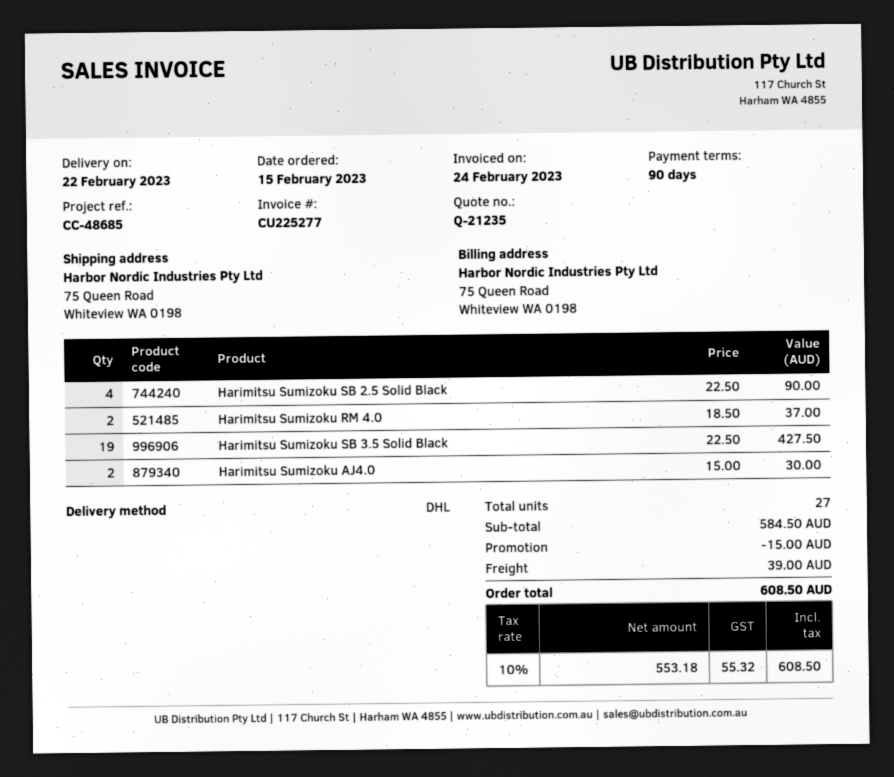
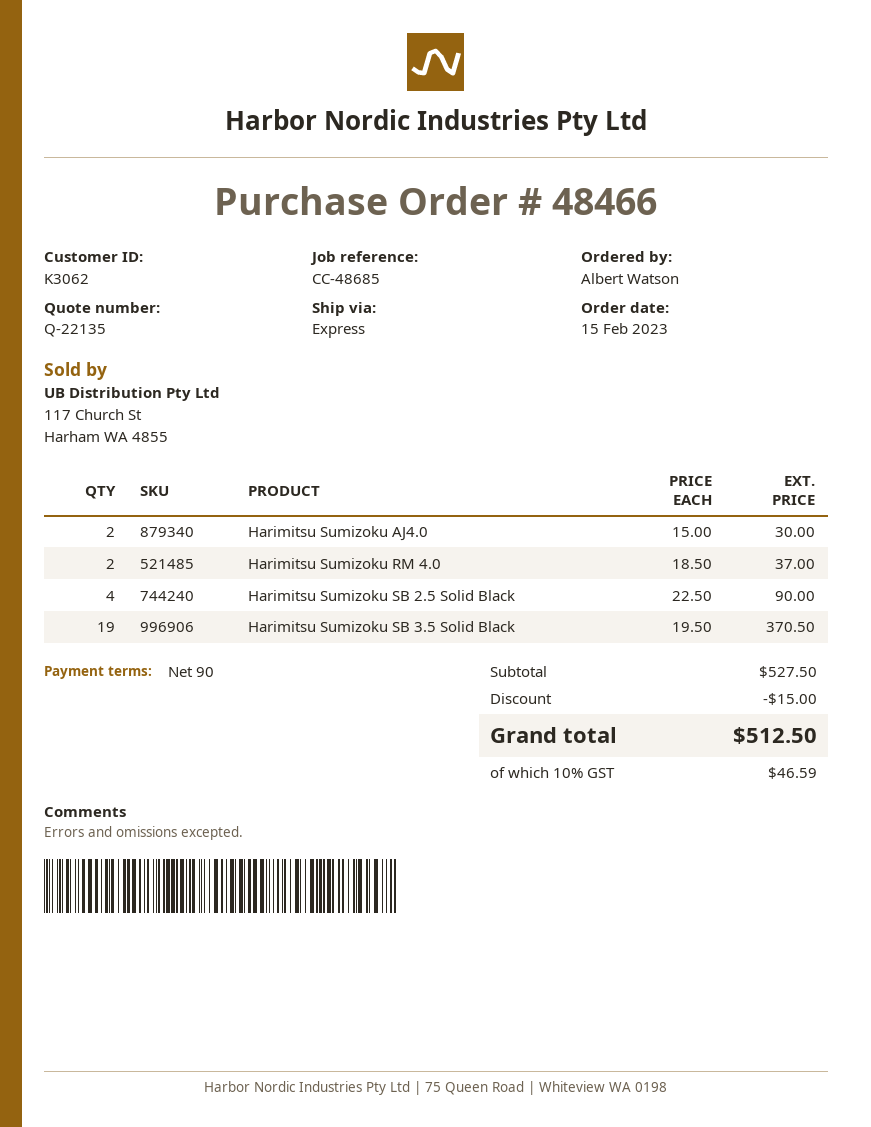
quote number: Q-21235 -> Q-22135
shipping method: DHL -> express
Harimitsu Sumizoku SB 3.5 Solid Black: 19 x 22.50 = 427.50 -> 19 x 19.50 = 370.50
subtotal: 584.50 -> 527.50
shipping: 39.00 -> none
tax: 10% = 55.32 -> 10% = 46.59
total: 608.50 -> 512.50

